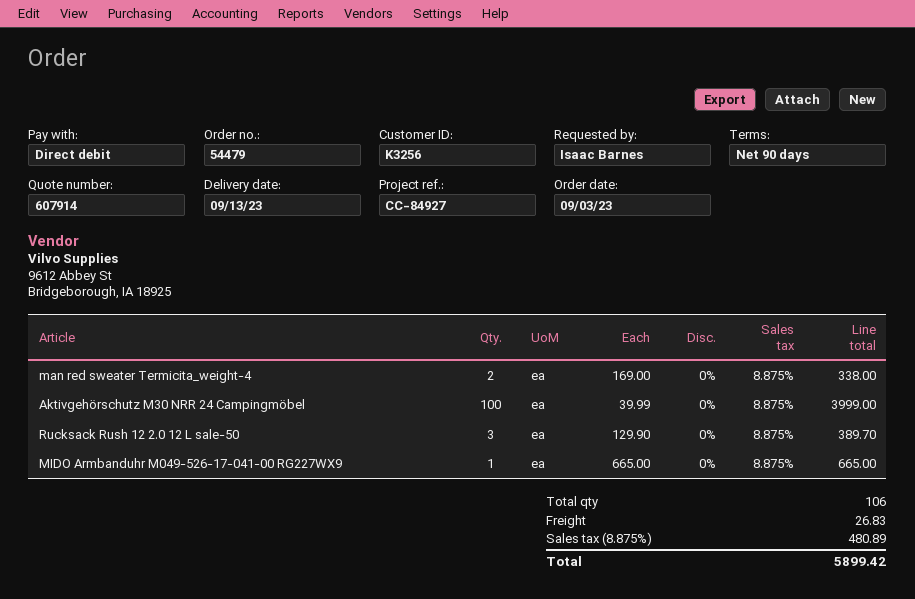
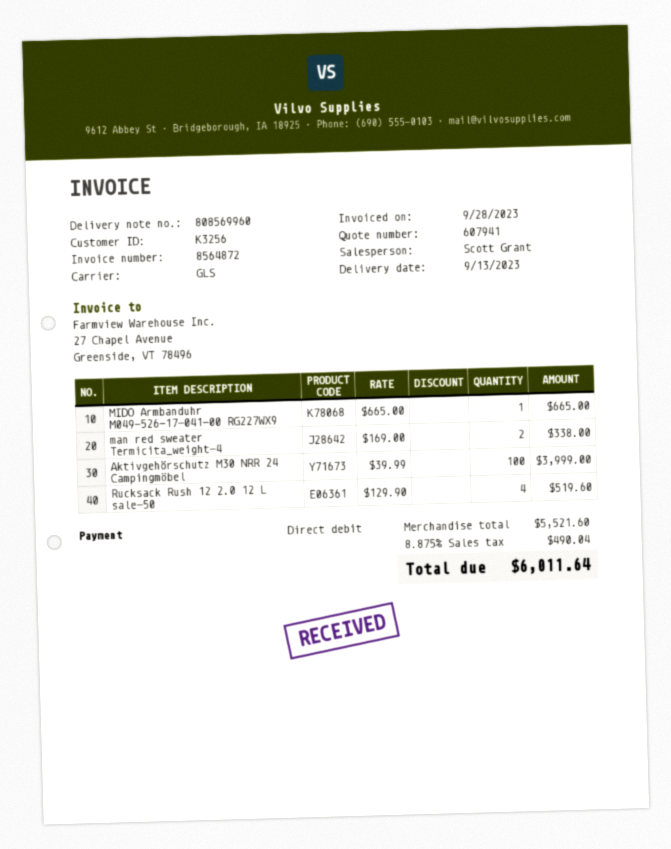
quote number: 607914 -> 607941
Rucksack Rush 12 2.0 12 L sale-50: 3 x 129.90 = 389.70 -> 4 x 129.90 = 519.60
shipping: 26.83 -> none
tax: 8.875% = 480.89 -> 8.875% = 490.04
total: 5899.42 -> 6011.64

